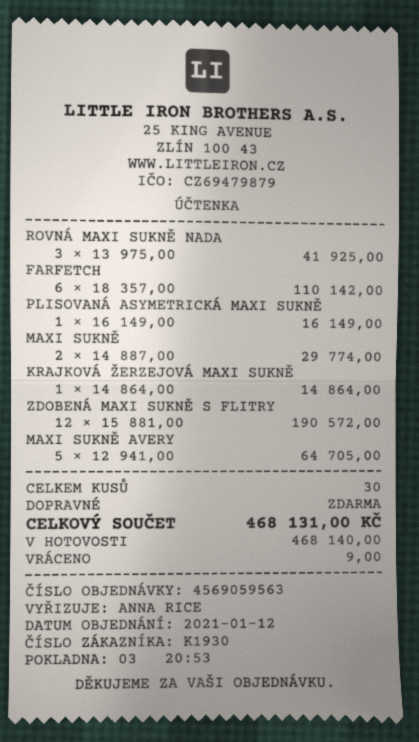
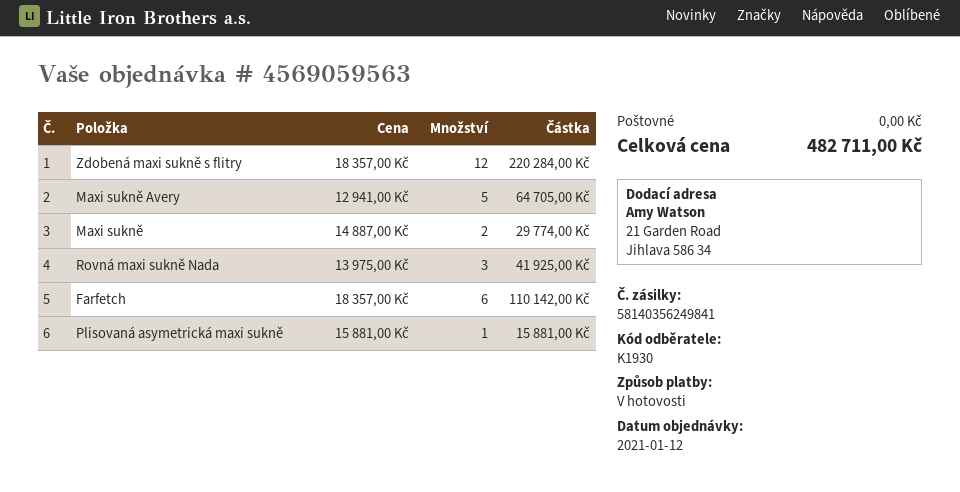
PLISOVANÁ ASYMETRICKÁ MAXI SUKNĚ: 1 x 16149.00 = 16149.00 -> 1 x 15881.00 = 15881.00
KRAJKOVÁ ŽERZEJOVÁ MAXI SUKNĚ: 1 x 14864.00 = 14864.00 -> none
ZDOBENÁ MAXI SUKNĚ S FLITRY: 12 x 15881.00 = 190572.00 -> 12 x 18357.00 = 220284.00
total: 468131.00 -> 482711.00

